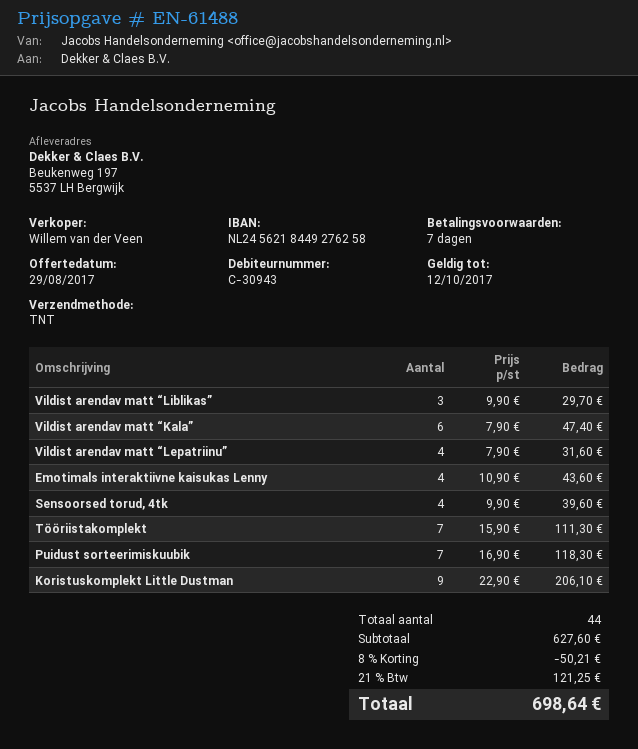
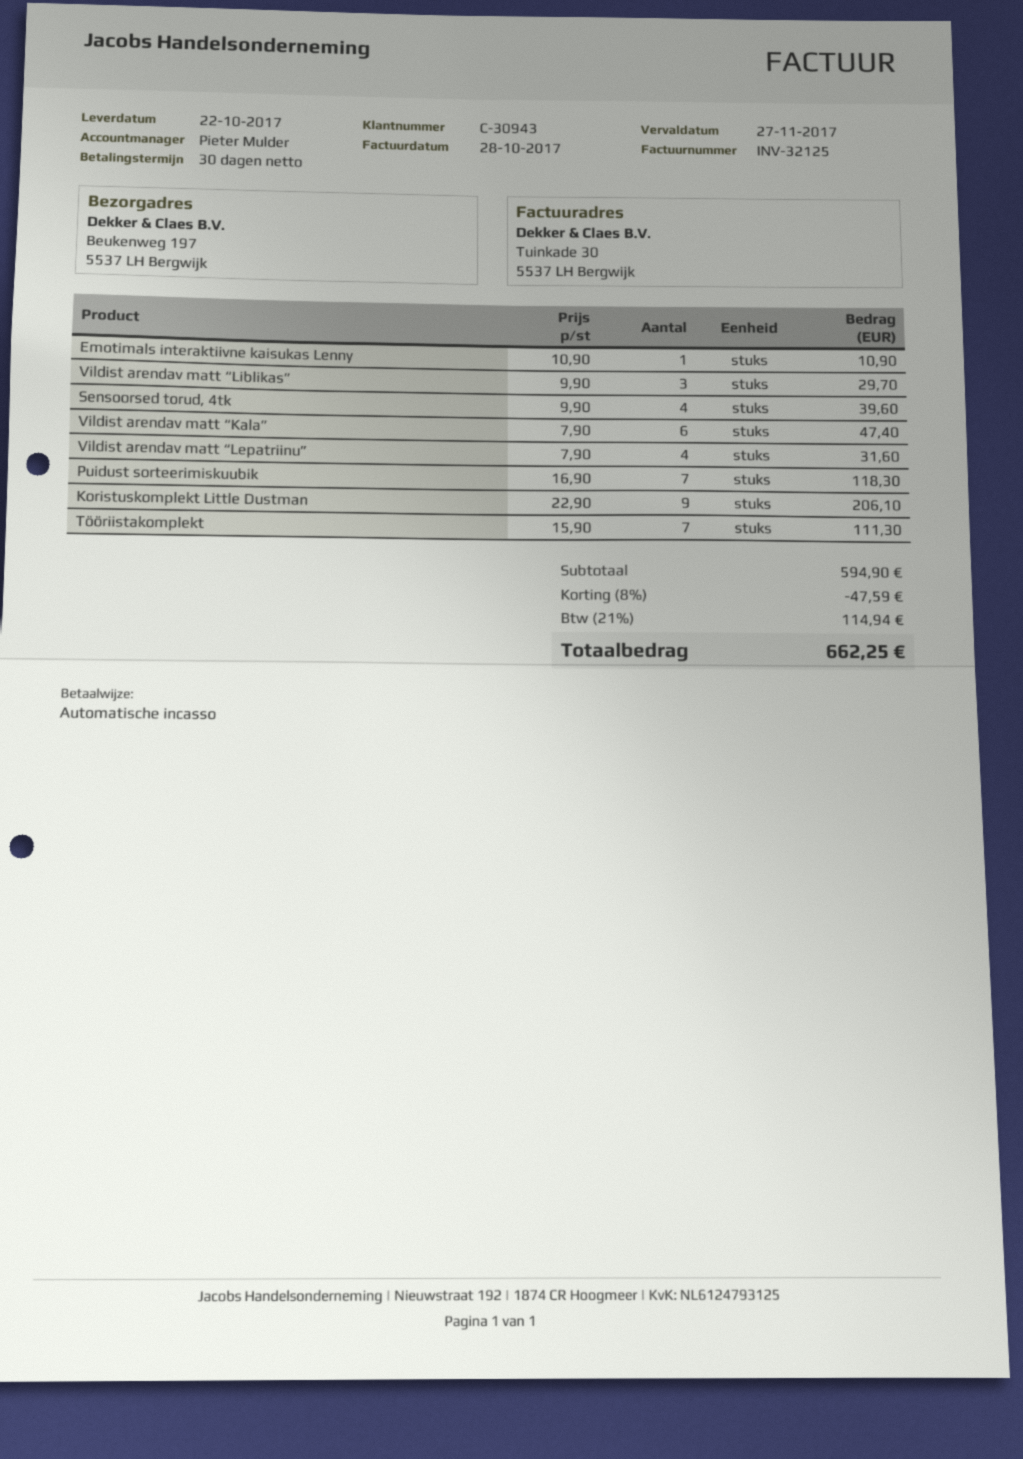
payment terms: 7 days -> 30 days
sales rep: Willem van der Veen -> Pieter Mulder
Emotimals interaktiivne kaisukas Lenny: 4 x 10.90 = 43.60 -> 1 x 10.90 = 10.90
subtotal: 627.60 -> 594.90
discount: 8% = 50.21 -> 8% = 47.59
tax: 21% = 121.25 -> 21% = 114.94
total: 698.64 -> 662.25

